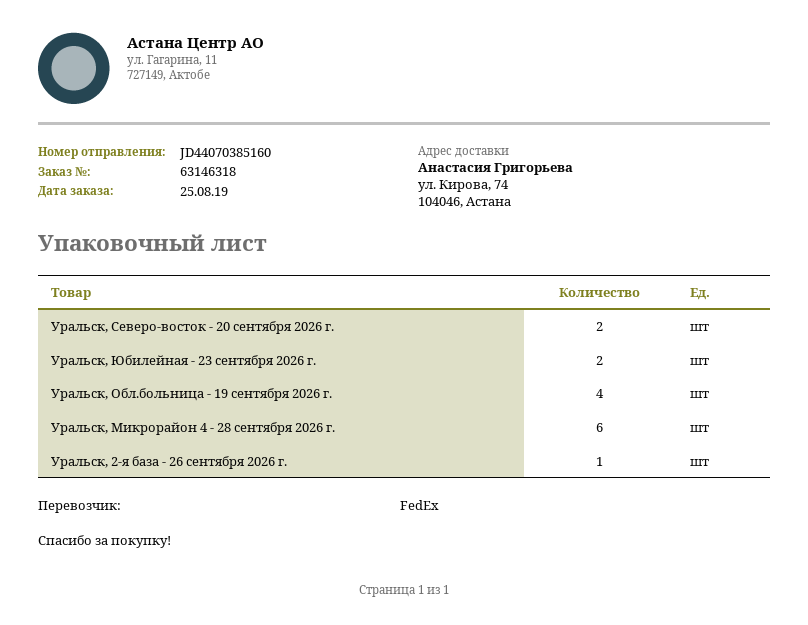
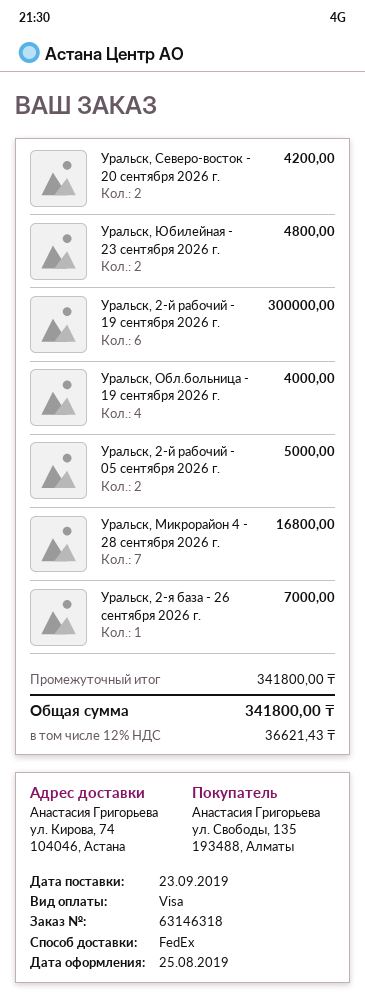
Уральск, Микрорайон 4 - 28 сентября 2026 г.: 6 -> 7
Уральск, 2-й рабочий - 19 сентября 2026 г.: none -> 6
Уральск, 2-й рабочий - 05 сентября 2026 г.: none -> 2

